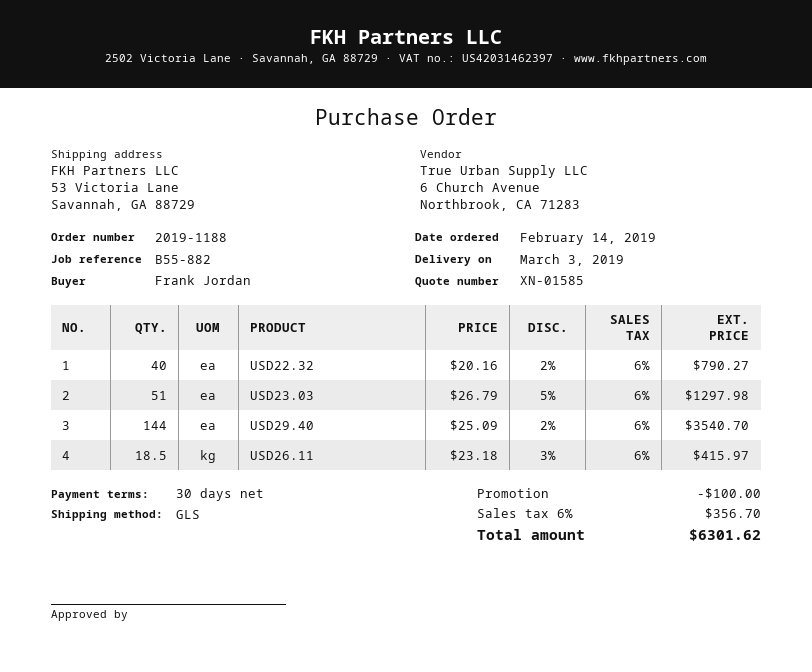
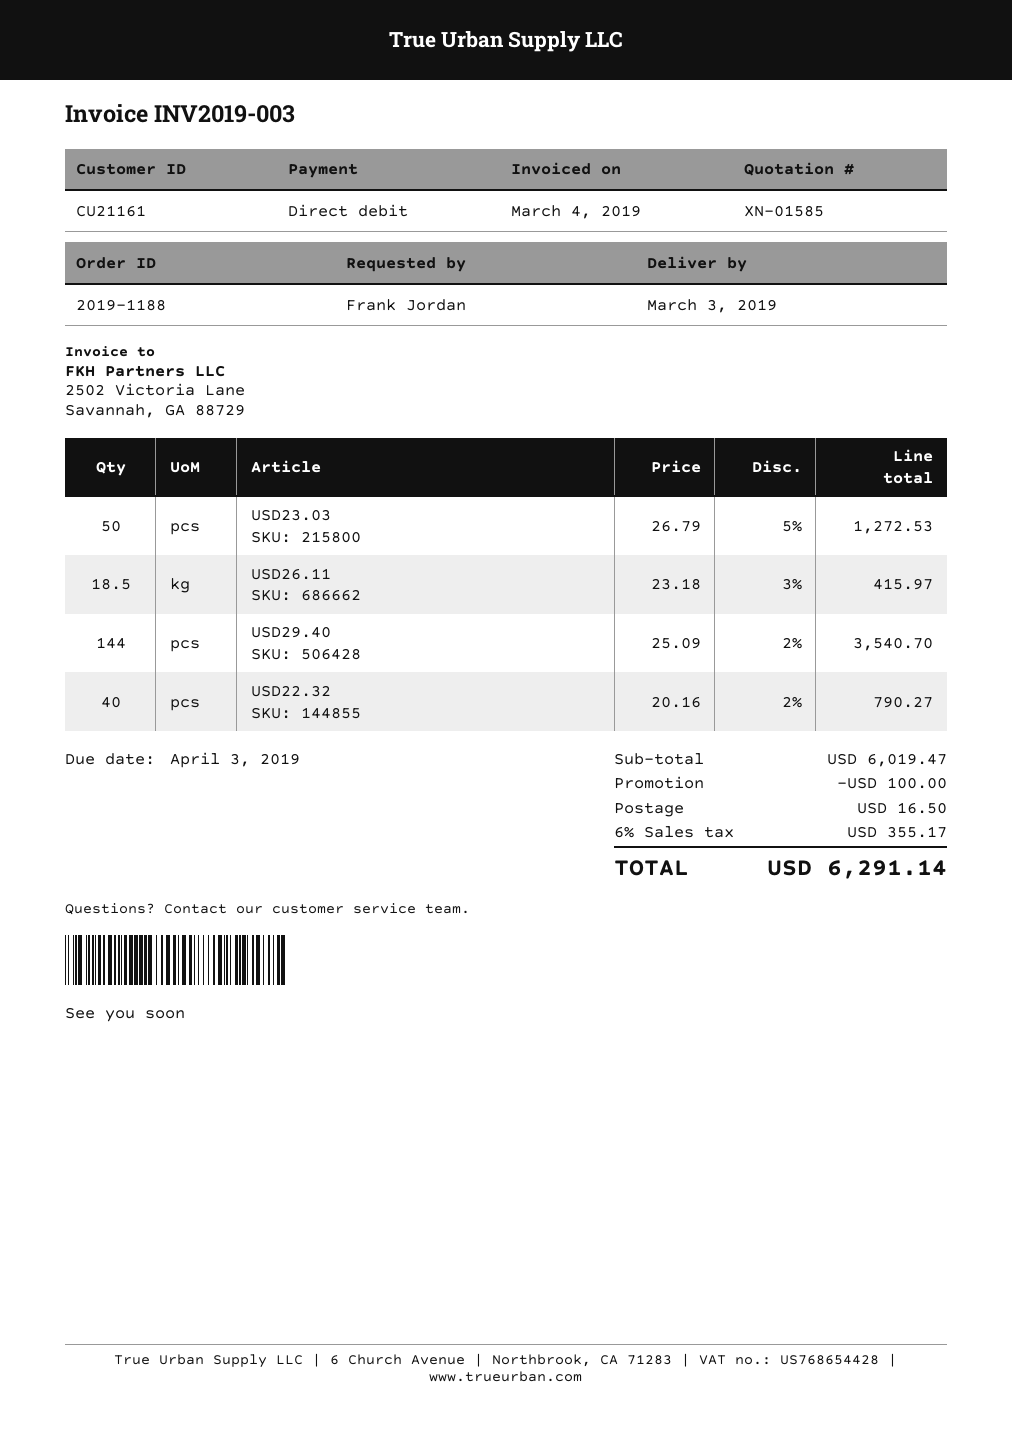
USD23.03: 51 x 26.79 - 5% = 1297.98 -> 50 x 26.79 - 5% = 1272.53
shipping: none -> 16.50
tax: 6% = 356.70 -> 6% = 355.17
total: 6301.62 -> 6291.14

